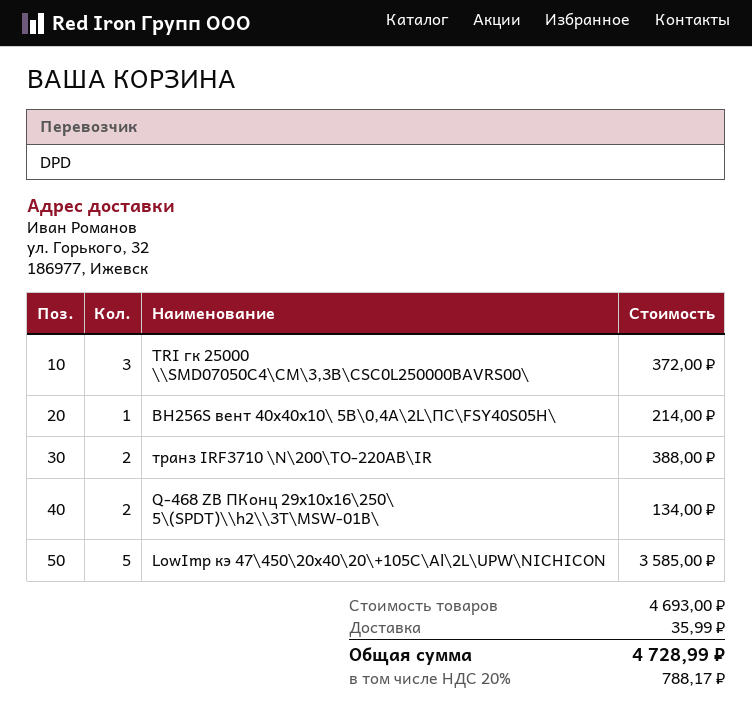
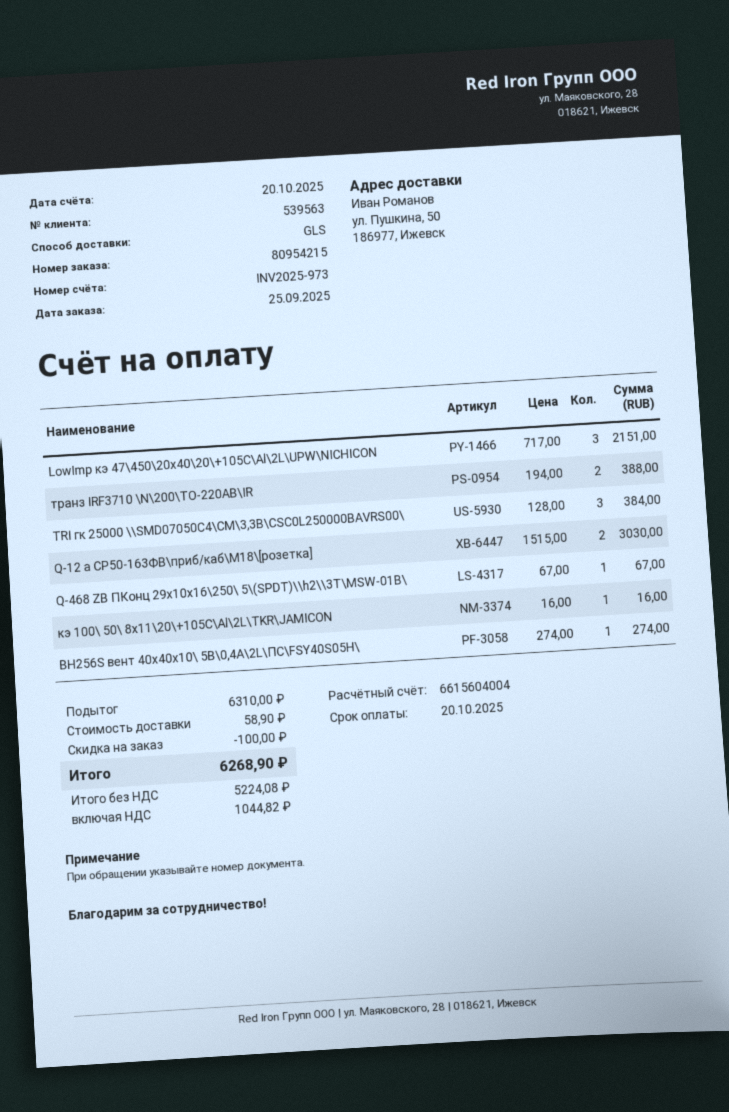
shipping method: DPD -> GLS
ship to: ул. Горького, 32, 186977, Ижевск -> ул. Пушкина, 50, 186977, Ижевск
TRI гк 25000 \\SMD07050C4\CM\3,3В\CSC0L250000BAVRS00\: 3 for 372.00 -> 3 for 384.00
ВН256S вент 40x40x10\ 5В\0,4А\2L\ПС\FSY40S05H\: 1 for 214.00 -> 1 for 274.00
Q-468 ZB ПКонц 29x10x16\250\ 5\(SPDT)\\h2\\3T\MSW-01B\: 2 for 134.00 -> 1 for 67.00
LowImp кэ 47\450\20x40\20\+105C\Al\2L\UPW\NICHICON: 5 for 3585.00 -> 3 for 2151.00
Q-12 а СР50-163ФВ\приб/каб\М18\[розетка]: none -> 2 for 3030.00
кэ 100\ 50\ 8x11\20\+105C\Al\2L\TKR\JAMICON: none -> 1 for 16.00
subtotal: 4693.00 -> 6310.00
discount: none -> 100.00
shipping: 35.99 -> 58.90
tax: 788.17 -> 1044.82
total: 4728.99 -> 6268.90

